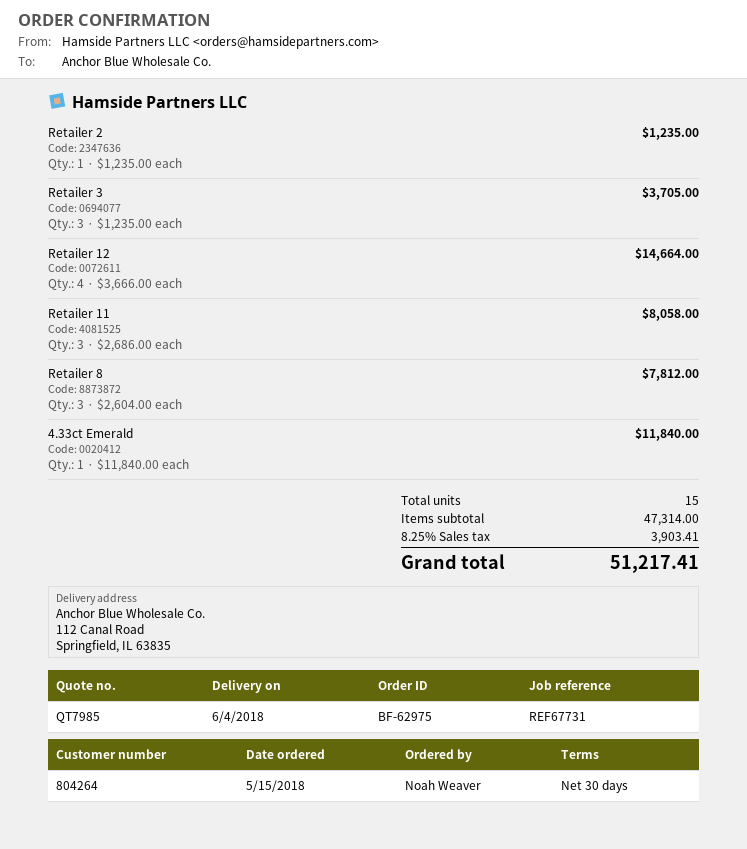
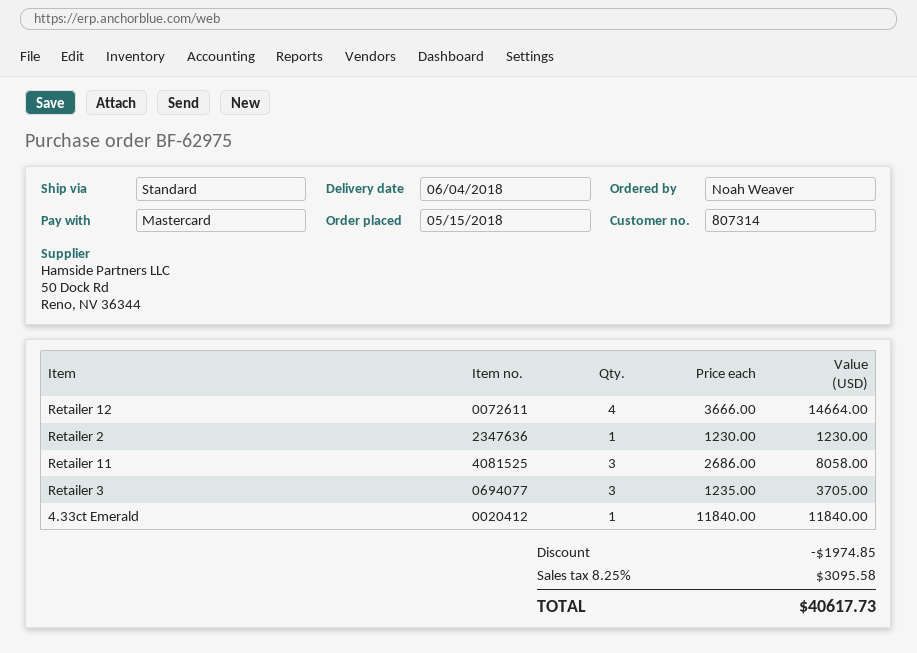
customer number: 804264 -> 807314
Retailer 2: 1 x 1235.00 = 1235.00 -> 1 x 1230.00 = 1230.00
Retailer 8: 3 x 2604.00 = 7812.00 -> none
discount: none -> 1974.85
tax: 8.25% = 3903.41 -> 8.25% = 3095.58
total: 51217.41 -> 40617.73

